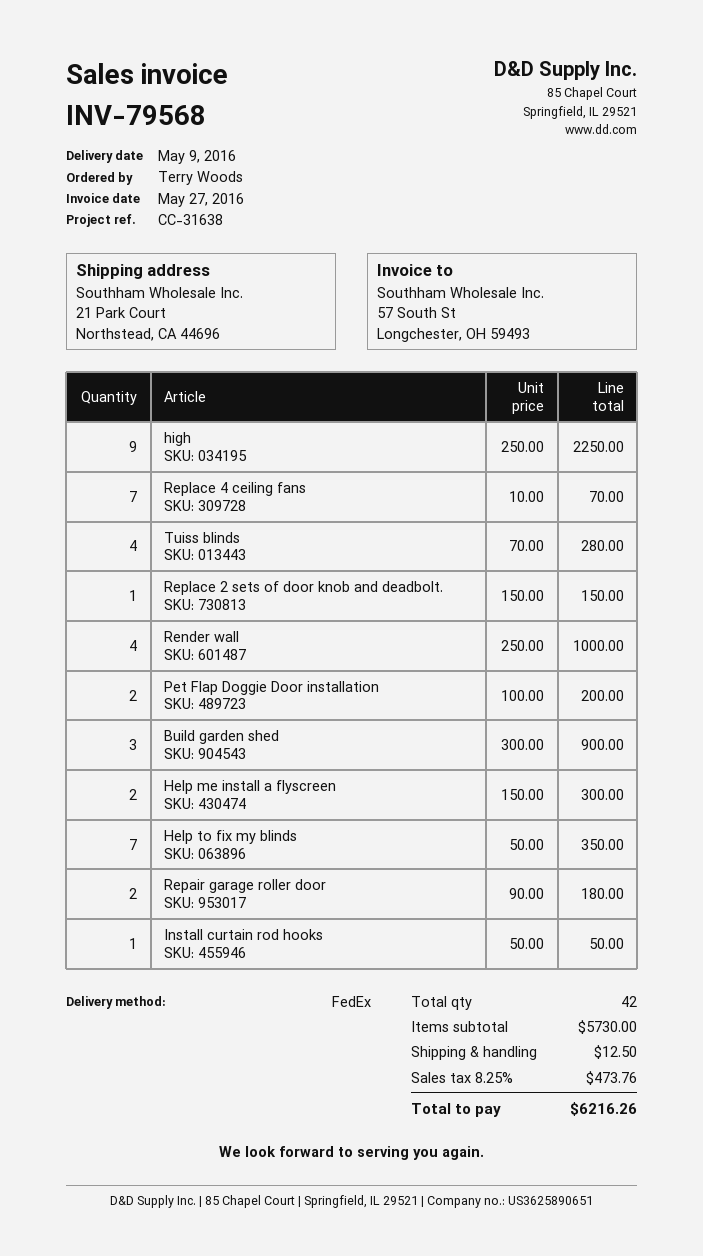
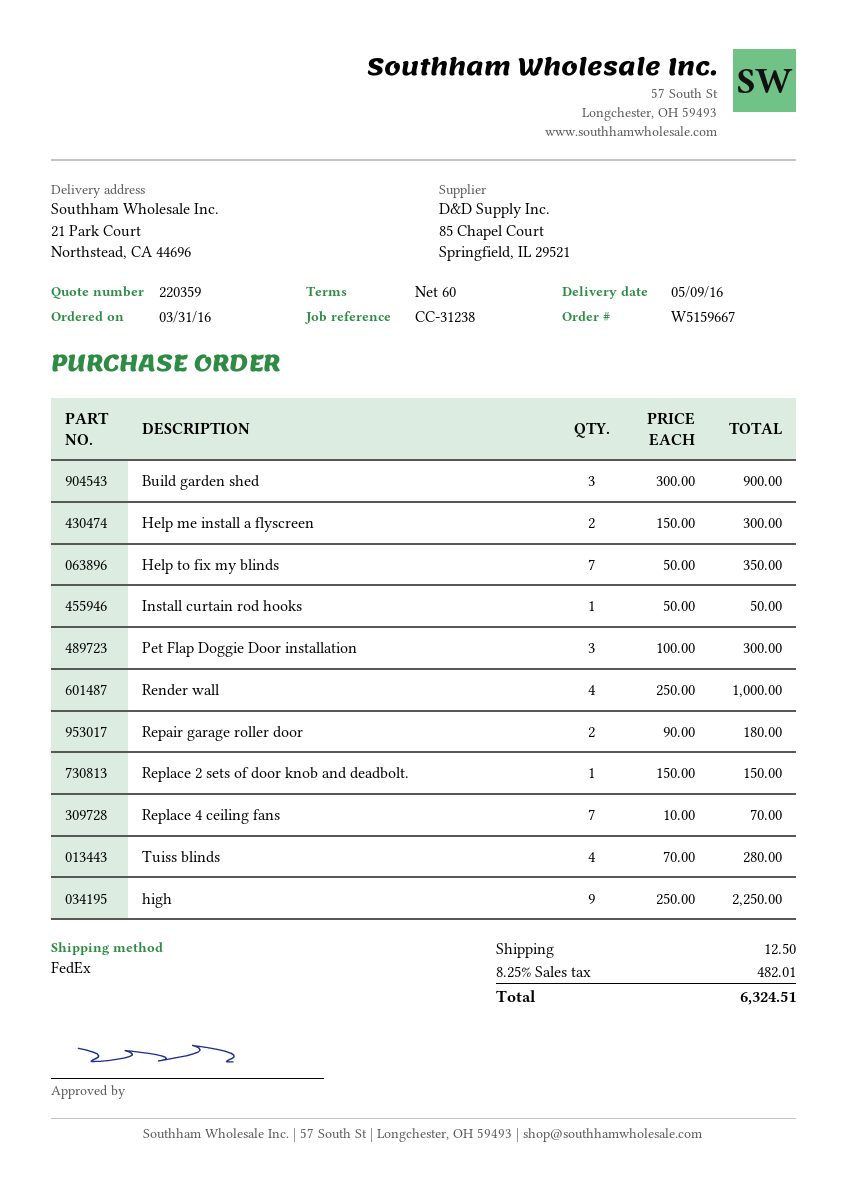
reference: CC-31638 -> CC-31238
Pet Flap Doggie Door installation: 2 x 100.00 = 200.00 -> 3 x 100.00 = 300.00
tax: 8.25% = 473.76 -> 8.25% = 482.01
total: 6216.26 -> 6324.51

